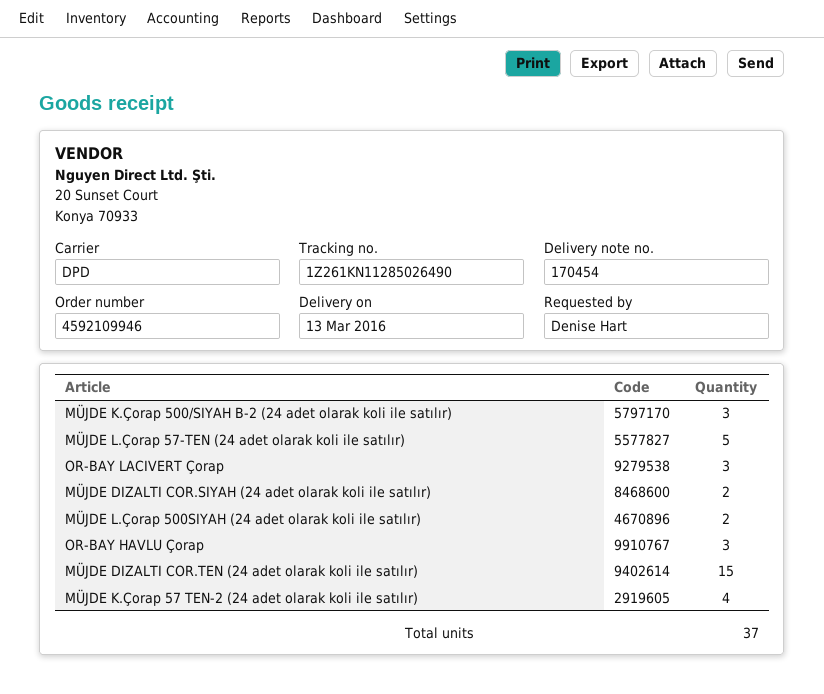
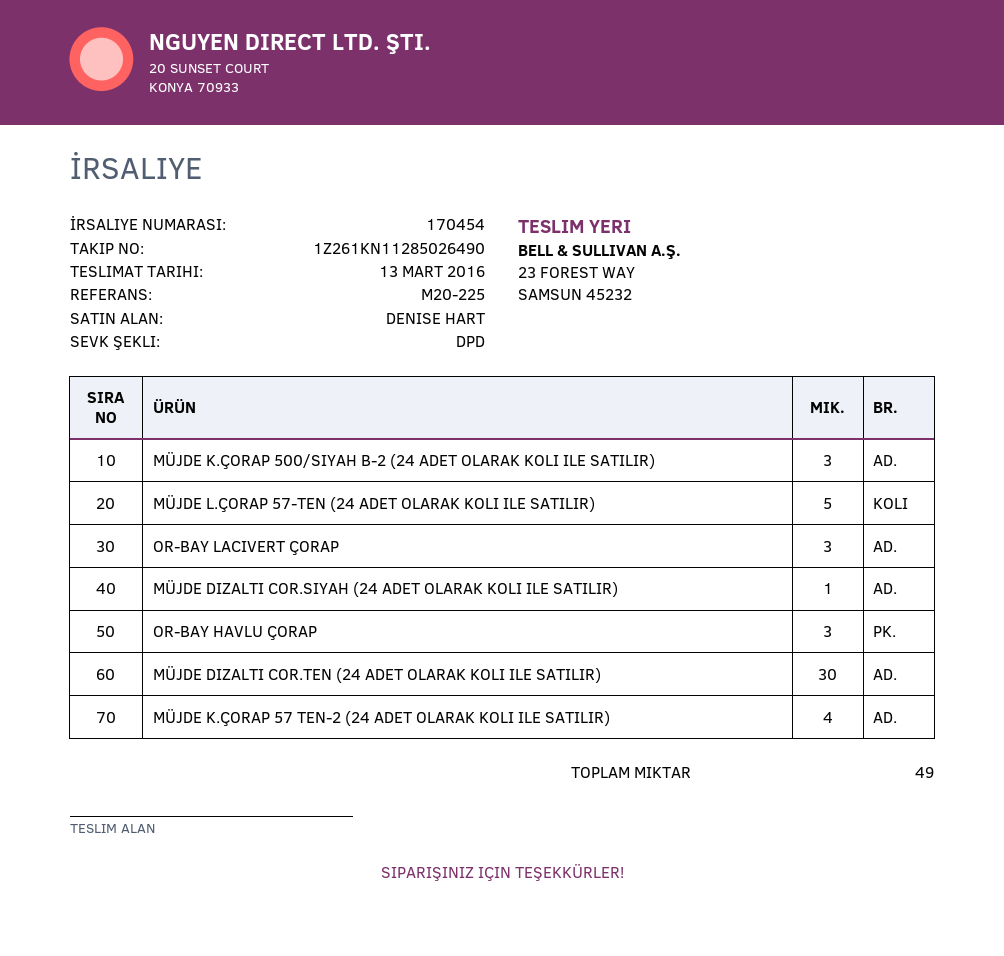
MÜJDE DIZALTI COR.SIYAH (24 adet olarak koli ile satılır): 2 -> 1
MÜJDE L.Çorap 500SIYAH (24 adet olarak koli ile satılır): 2 -> none
MÜJDE DIZALTI COR.TEN (24 adet olarak koli ile satılır): 15 -> 30
total quantity: 37 -> 49

